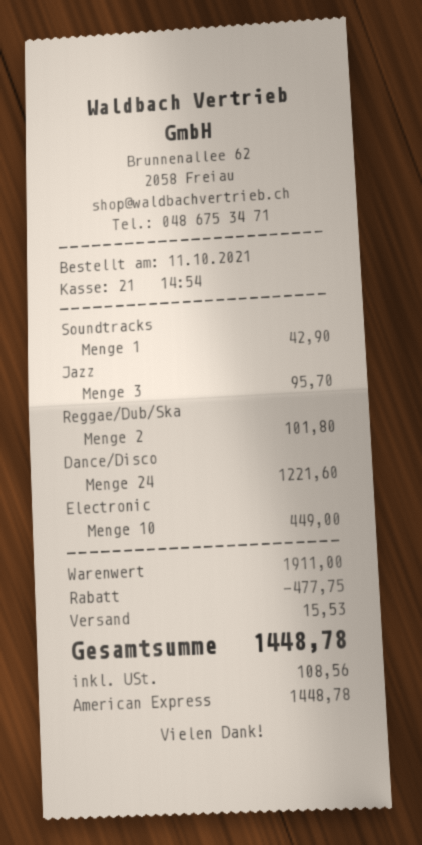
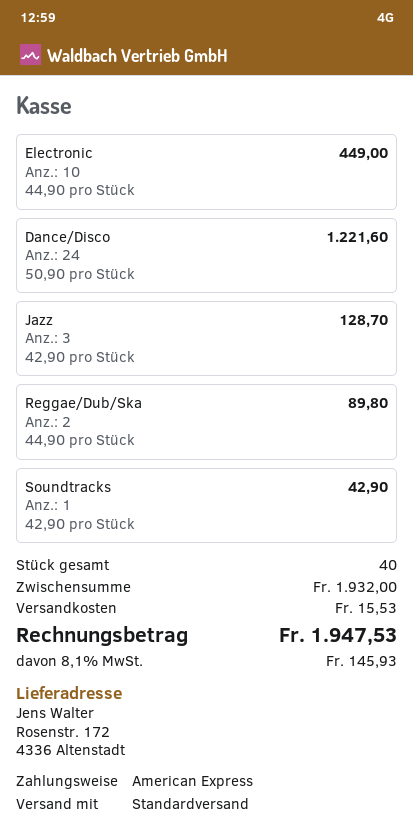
Jazz: 3 for 95.70 -> 3 for 128.70
Reggae/Dub/Ska: 2 for 101.80 -> 2 for 89.80
subtotal: 1911.00 -> 1932.00
discount: 477.75 -> none
tax: 108.56 -> 145.93
total: 1448.78 -> 1947.53

